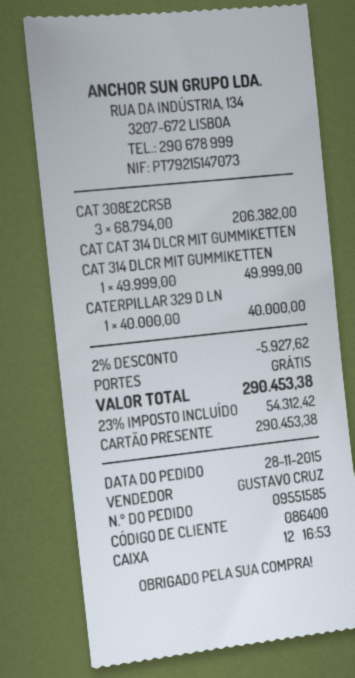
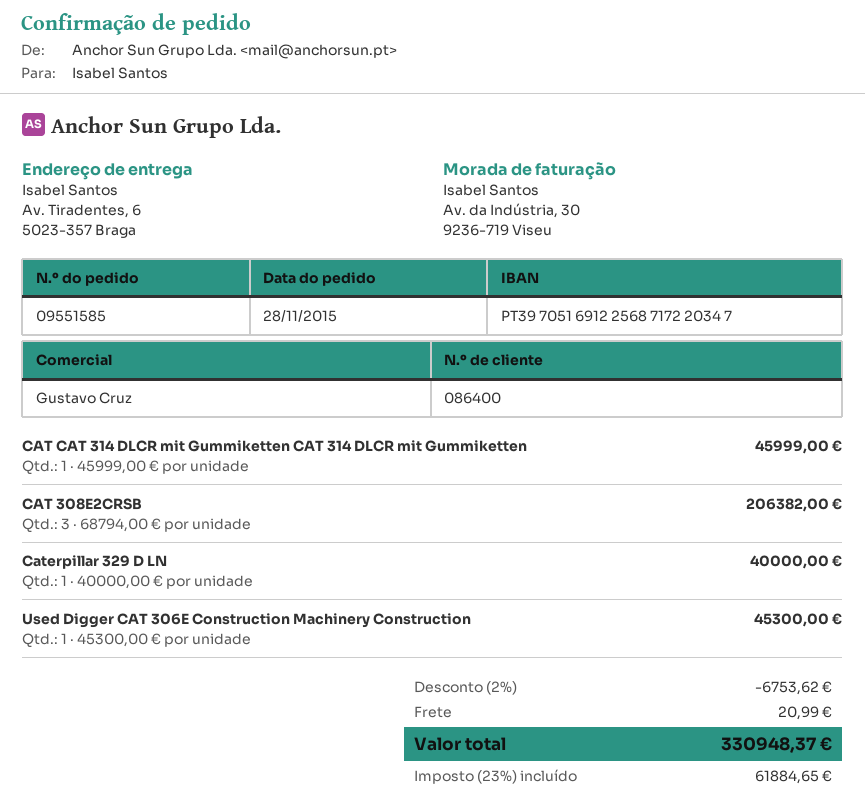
CAT CAT 314 DLCR MIT GUMMIKETTEN CAT 314 DLCR MIT GUMMIKETTEN: 1 x 49999.00 = 49999.00 -> 1 x 45999.00 = 45999.00
Used Digger CAT 306E Construction Machinery Construction: none -> 1 x 45300.00 = 45300.00
discount: 2% = 5927.62 -> 2% = 6753.62
shipping: 0.00 -> 20.99
tax: 23% = 54312.42 -> 23% = 61884.65
total: 290453.38 -> 330948.37

